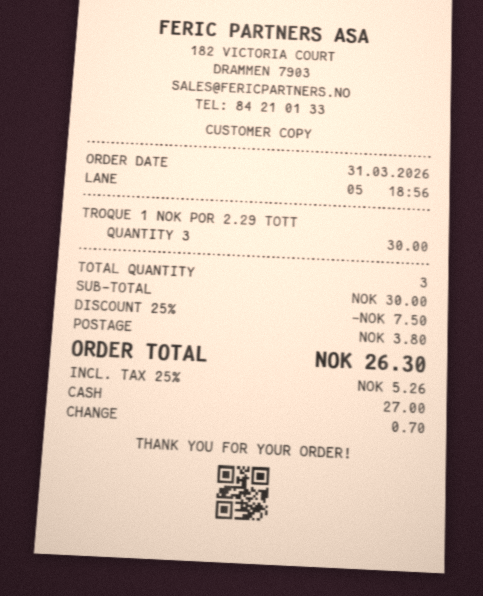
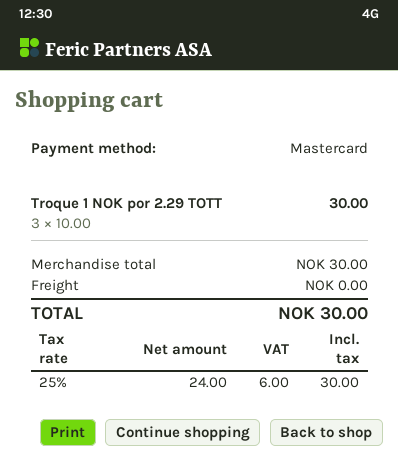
payment method: cash -> Mastercard
discount: 25% = 7.50 -> none
shipping: 3.80 -> 0.00
tax: 25% = 5.26 -> 25% = 6.00
total: 26.30 -> 30.00

